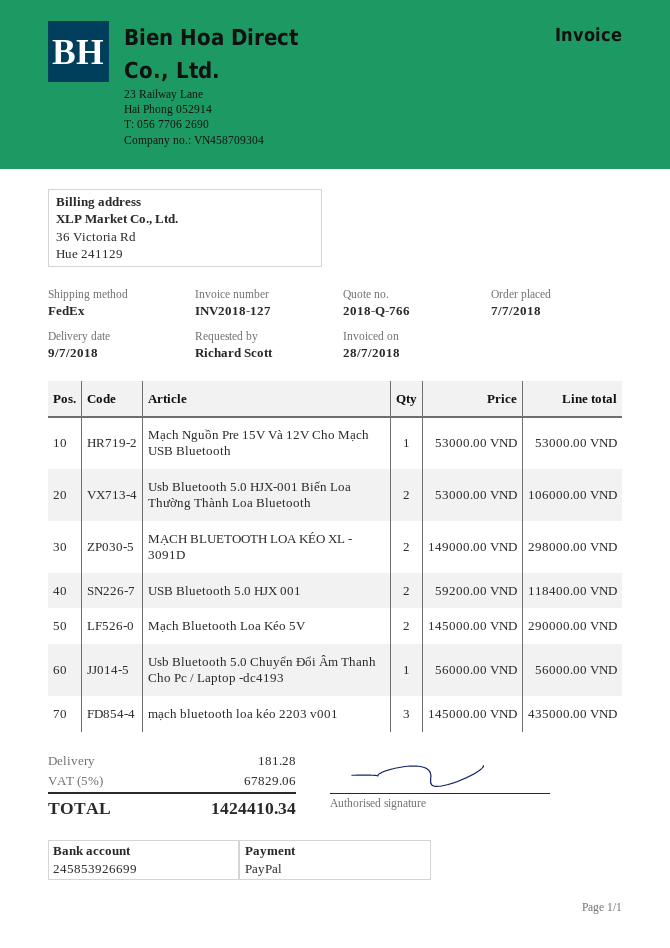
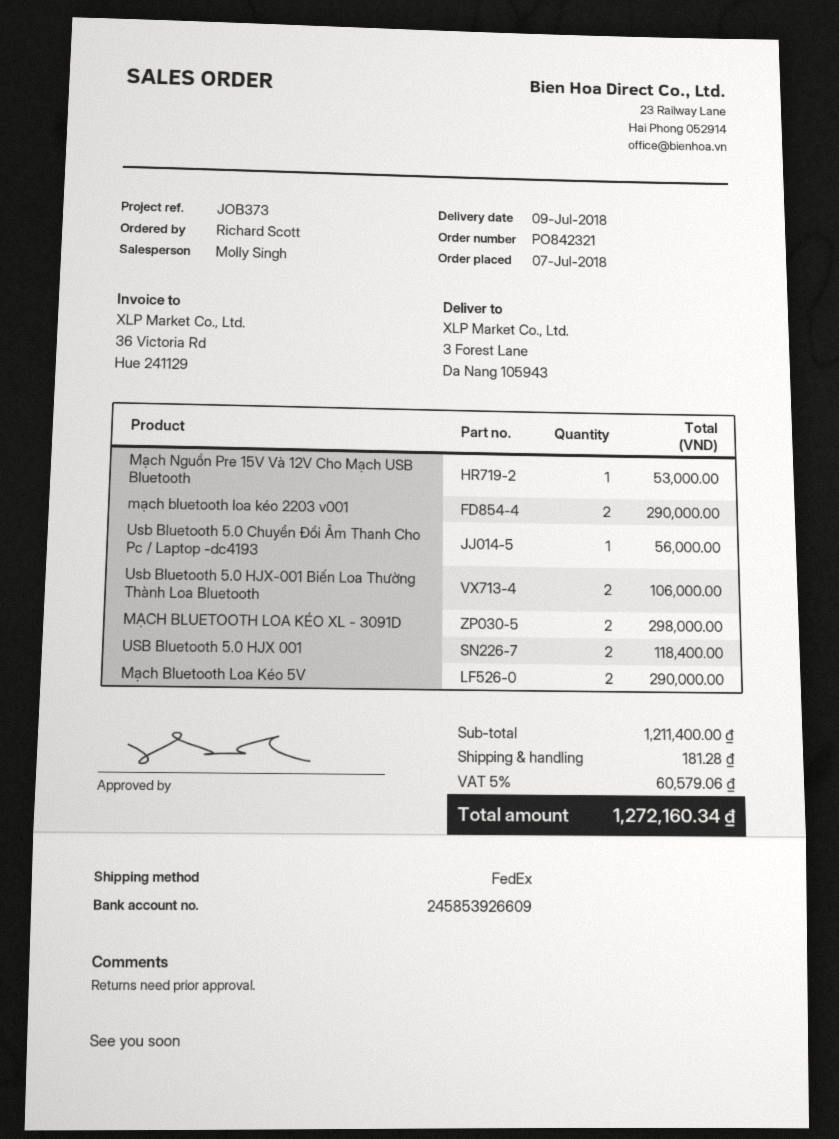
bank account: 245853926699 -> 245853926609
mạch bluetooth loa kéo 2203 v001: 3 for 435000.00 -> 2 for 290000.00
tax: 5% = 67829.06 -> 5% = 60579.06
total: 1424410.34 -> 1272160.34

